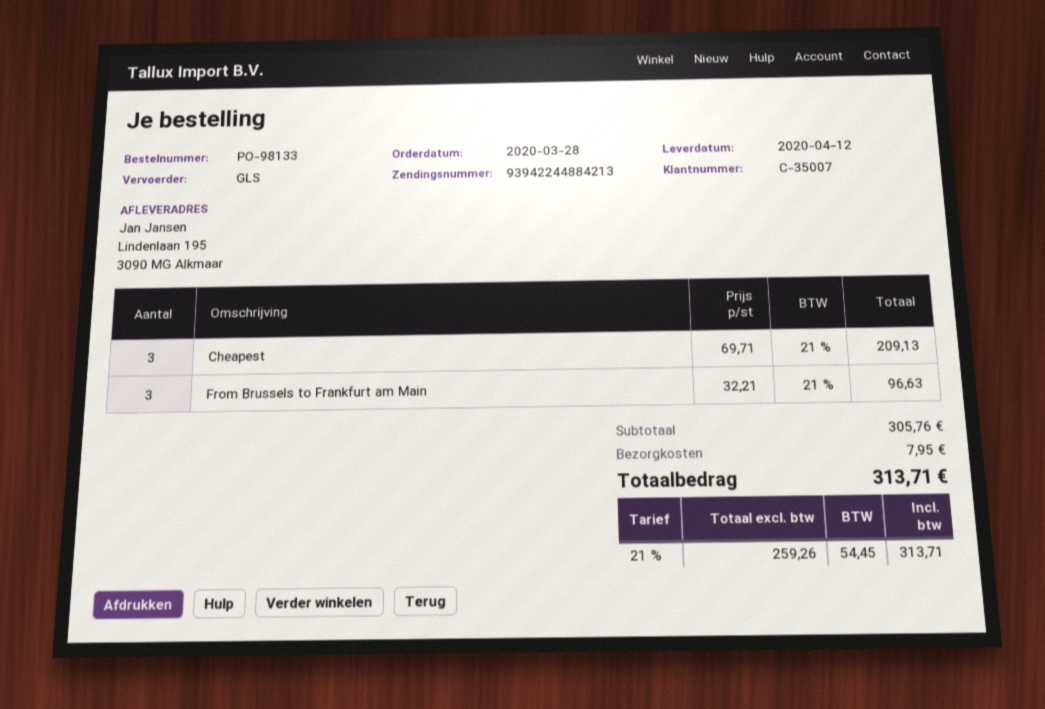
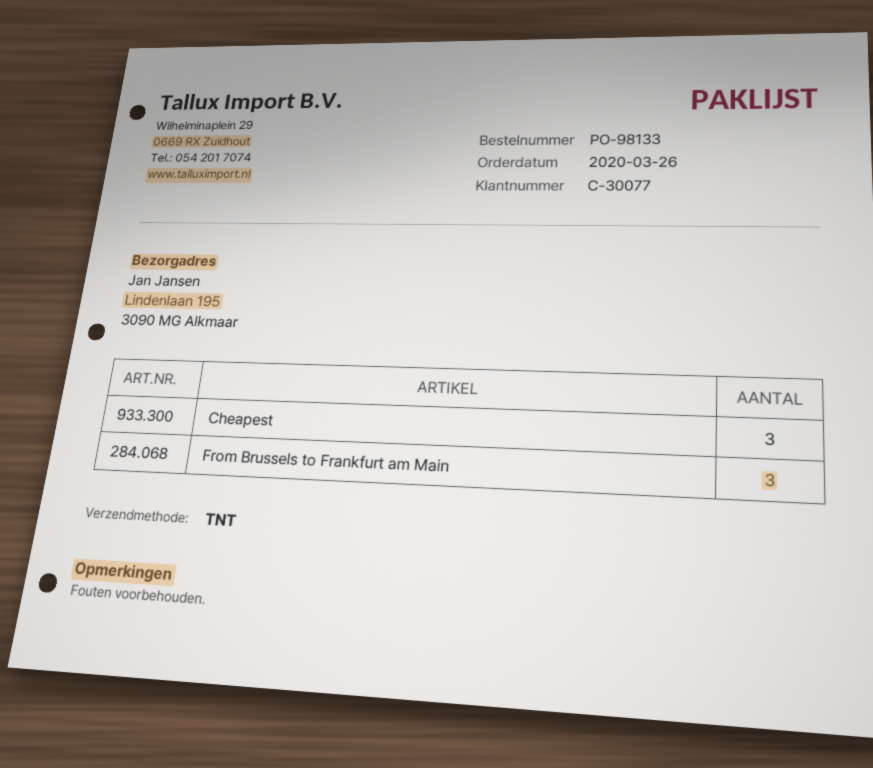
order date: 2020-03-28 -> 2020-03-26
customer number: C-35007 -> C-30077
shipping method: GLS -> TNT

